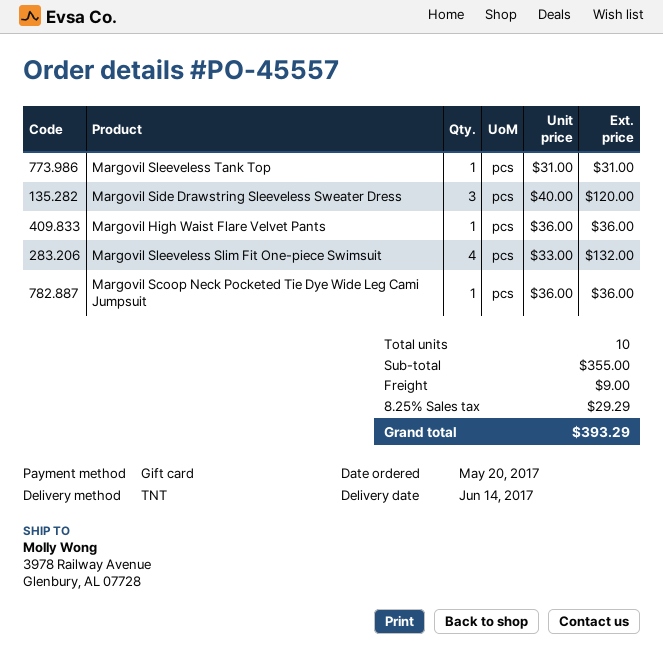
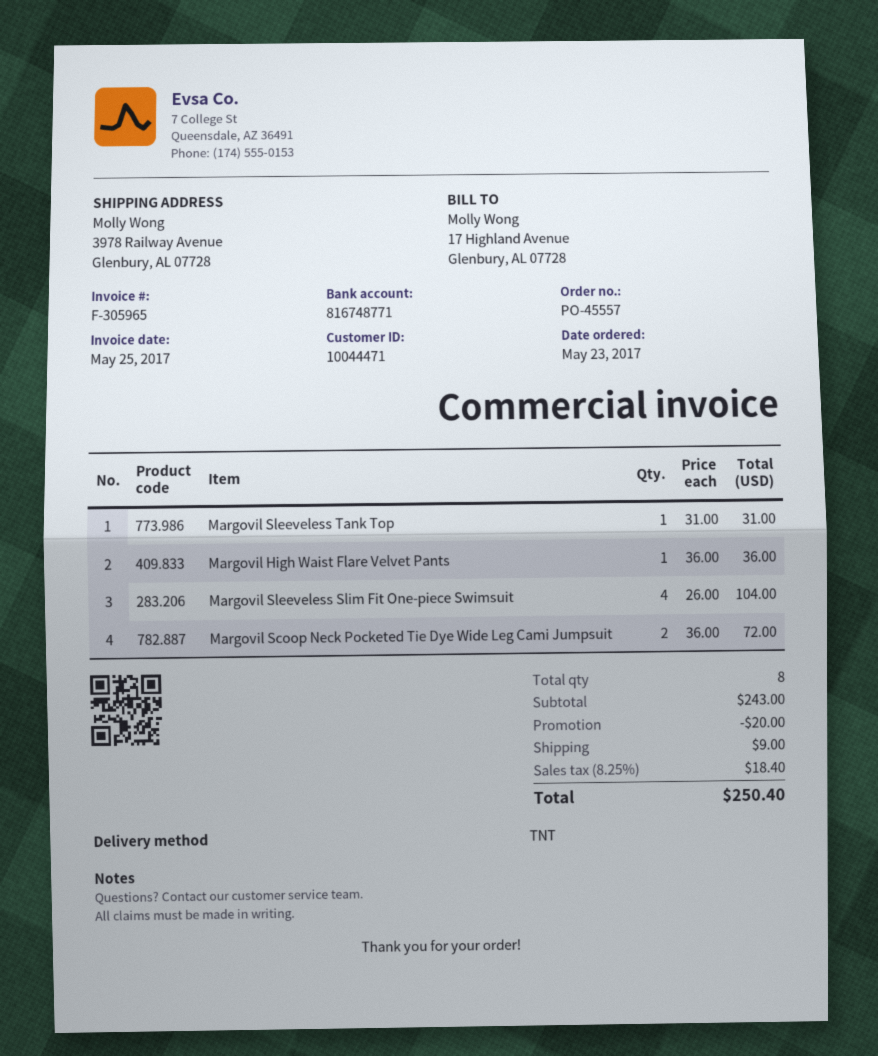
order date: 2017-05-20 -> 2017-05-23
Margovil Side Drawstring Sleeveless Sweater Dress: 3 x 40.00 = 120.00 -> none
Margovil Sleeveless Slim Fit One-piece Swimsuit: 4 x 33.00 = 132.00 -> 4 x 26.00 = 104.00
Margovil Scoop Neck Pocketed Tie Dye Wide Leg Cami Jumpsuit: 1 x 36.00 = 36.00 -> 2 x 36.00 = 72.00
total quantity: 10 -> 8
subtotal: 355.00 -> 243.00
discount: none -> 20.00
tax: 8.25% = 29.29 -> 8.25% = 18.40
total: 393.29 -> 250.40

